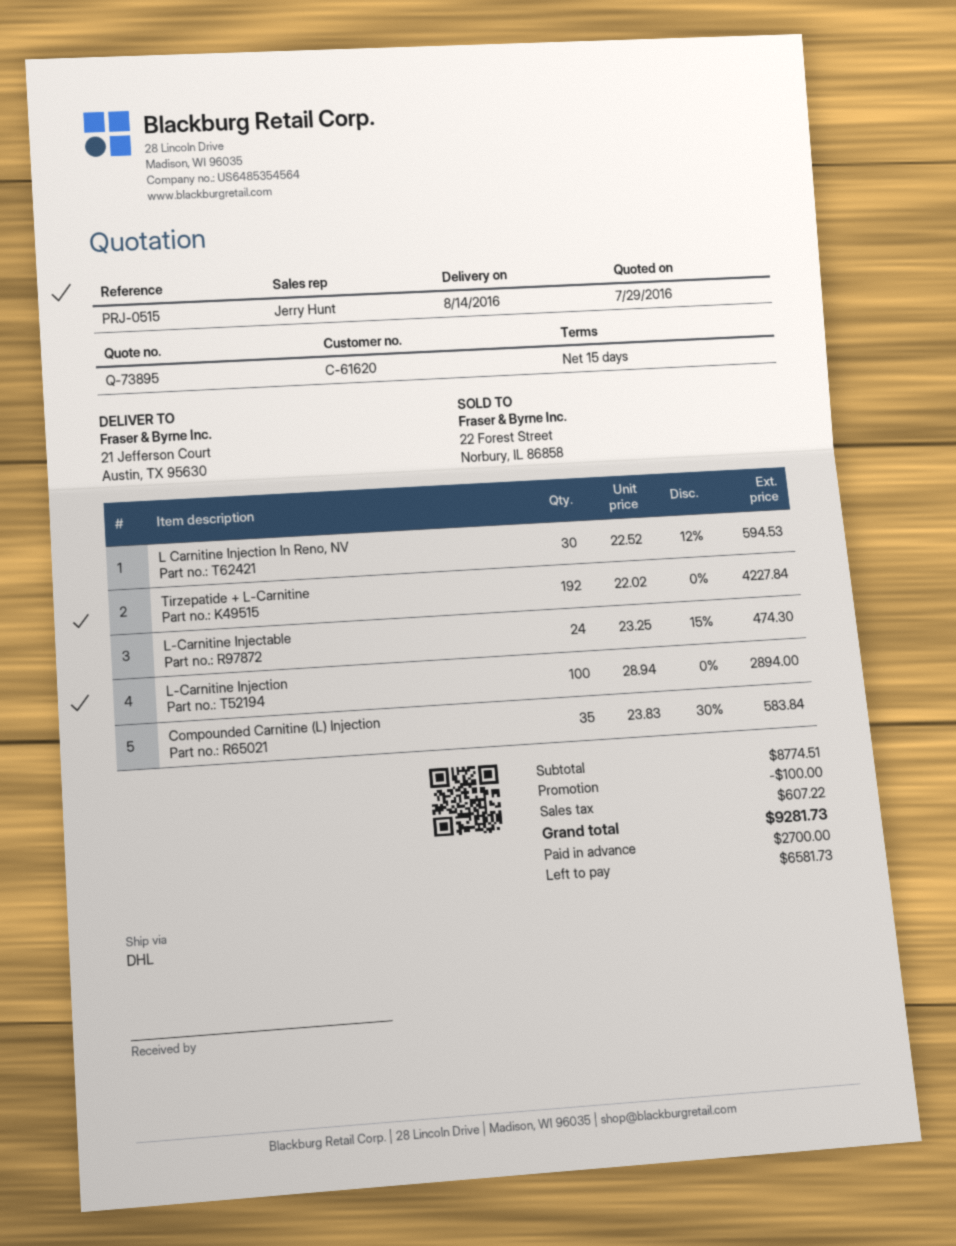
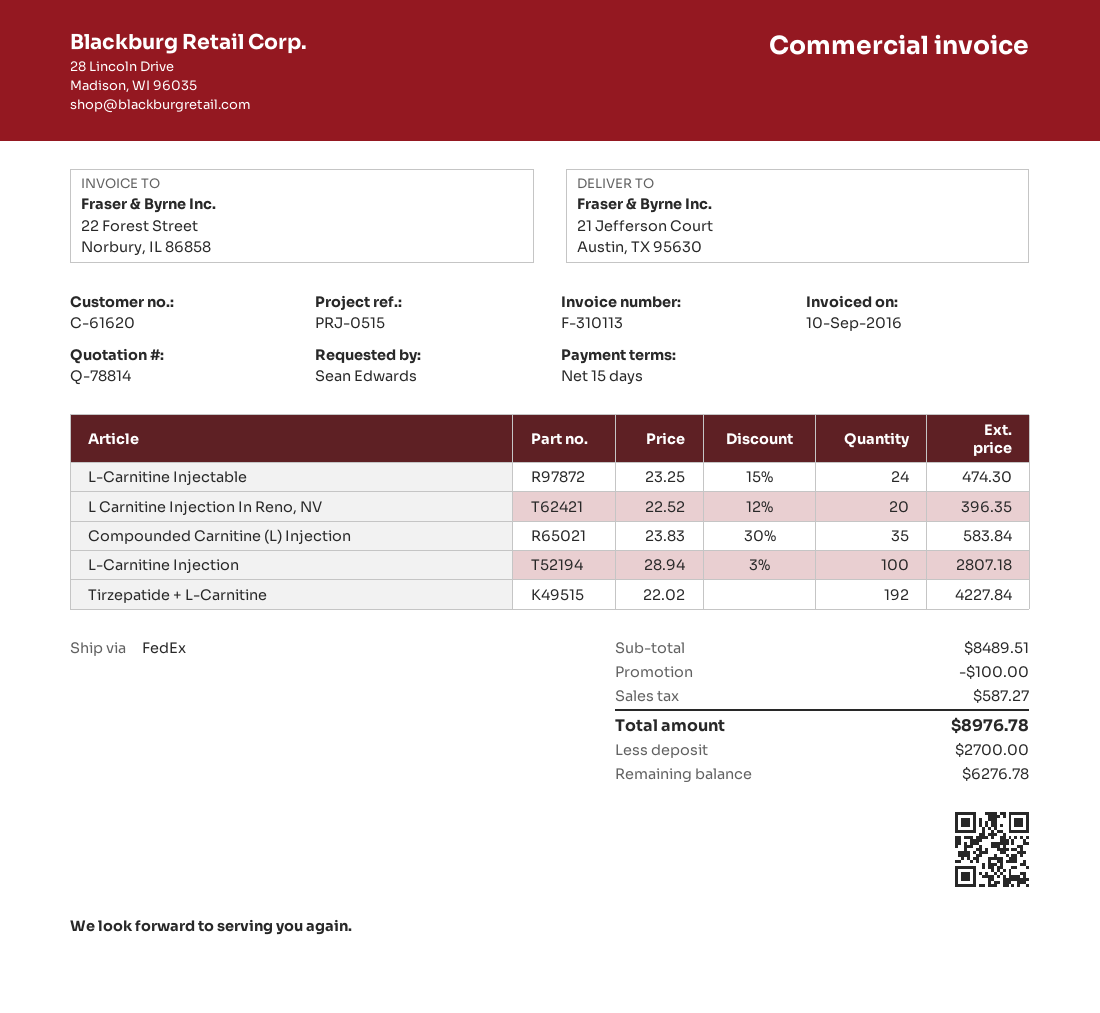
quote number: Q-73895 -> Q-78814
shipping method: DHL -> FedEx
L Carnitine Injection In Reno, NV: 30 x 22.52 - 12% = 594.53 -> 20 x 22.52 - 12% = 396.35
L-Carnitine Injection: 100 x 28.94 = 2894.00 -> 100 x 28.94 - 3% = 2807.18
subtotal: 8774.51 -> 8489.51
tax: 607.22 -> 587.27
total: 9281.73 -> 8976.78
balance: 6581.73 -> 6276.78

